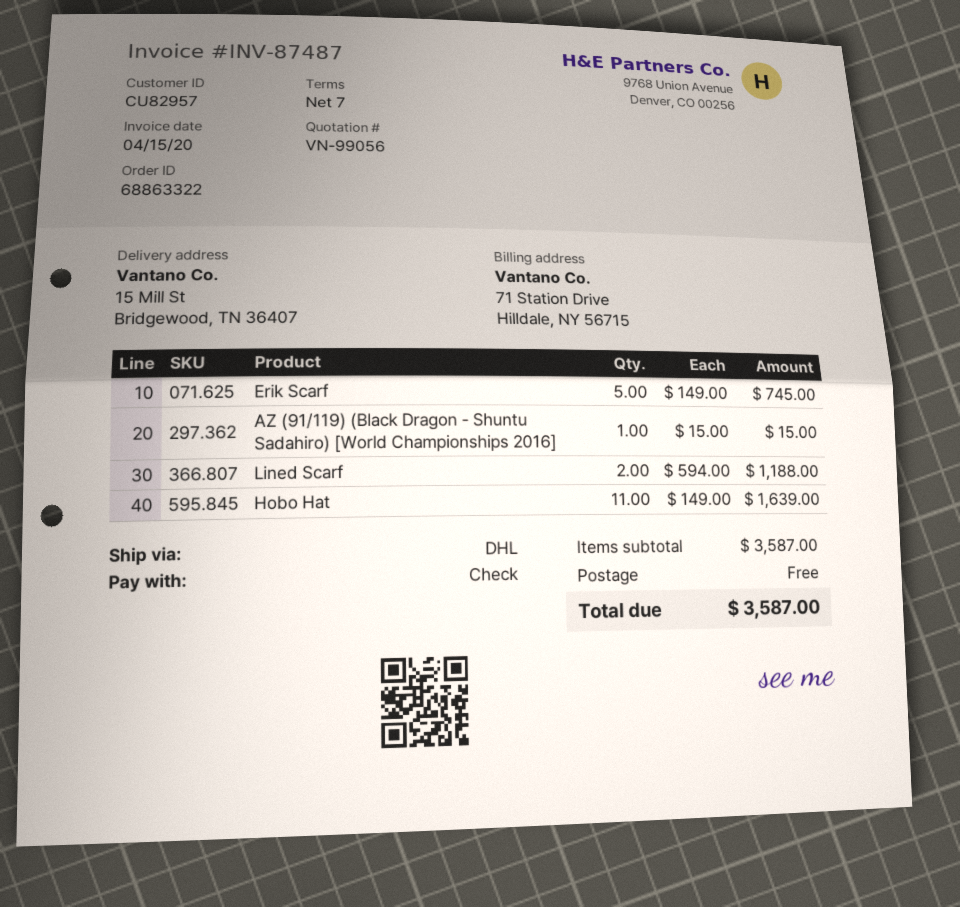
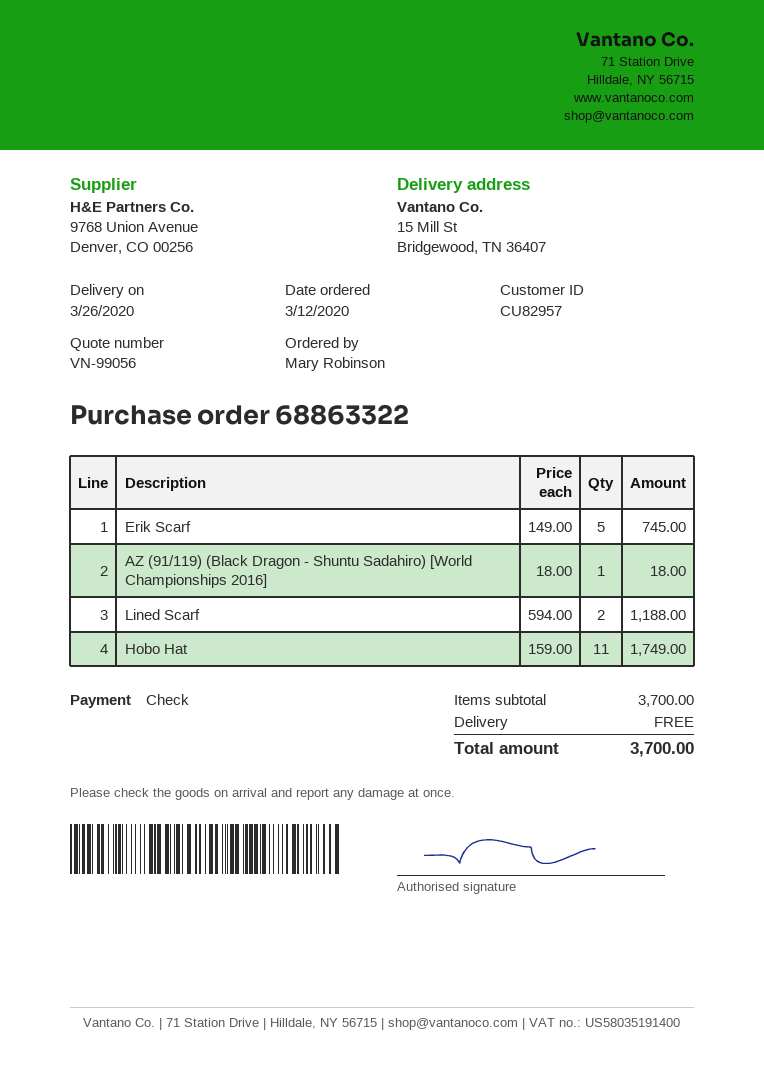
AZ (91/119) (Black Dragon - Shuntu Sadahiro) [World Championships 2016]: 1 x 15.00 = 15.00 -> 1 x 18.00 = 18.00
Hobo Hat: 11 x 149.00 = 1639.00 -> 11 x 159.00 = 1749.00
subtotal: 3587.00 -> 3700.00
total: 3587.00 -> 3700.00

